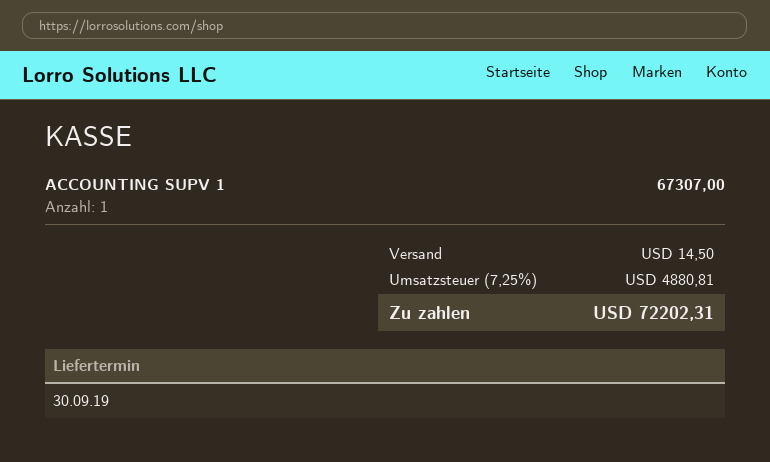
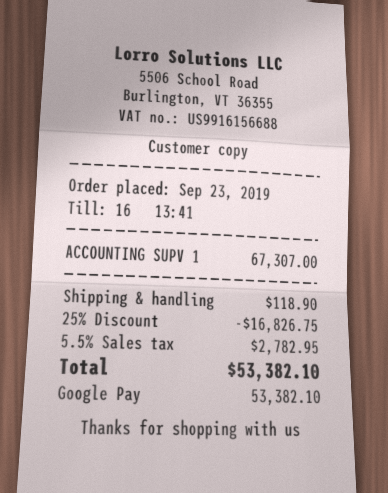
discount: none -> 25% = 16826.75
shipping: 14.50 -> 118.90
tax: 7.25% = 4880.81 -> 5.5% = 2782.95
total: 72202.31 -> 53382.10

